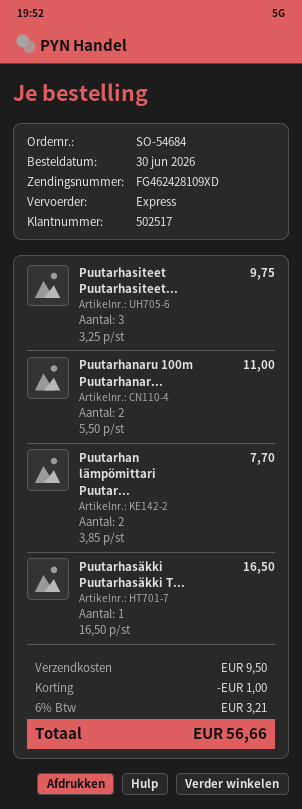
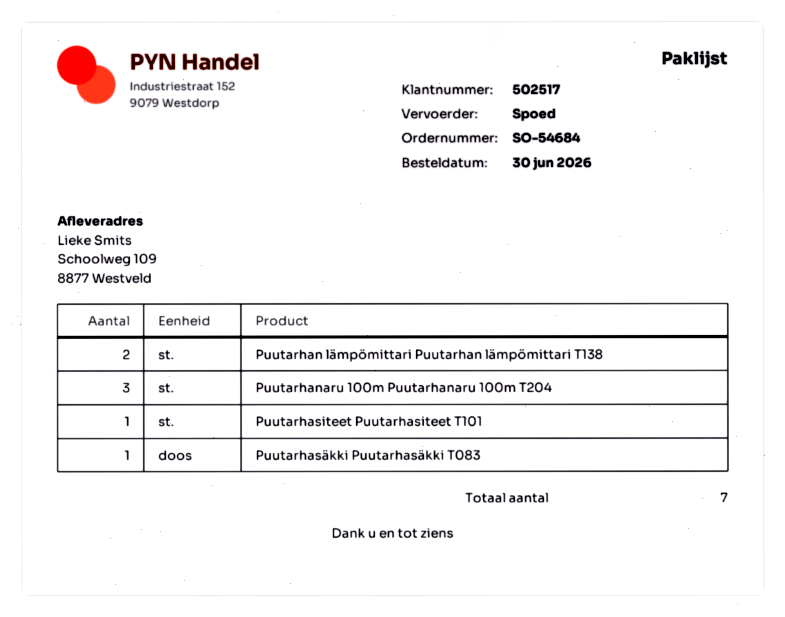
Puutarhasiteet Puutarhasiteet...: 3 -> 1
Puutarhanaru 100m Puutarhanar...: 2 -> 3

